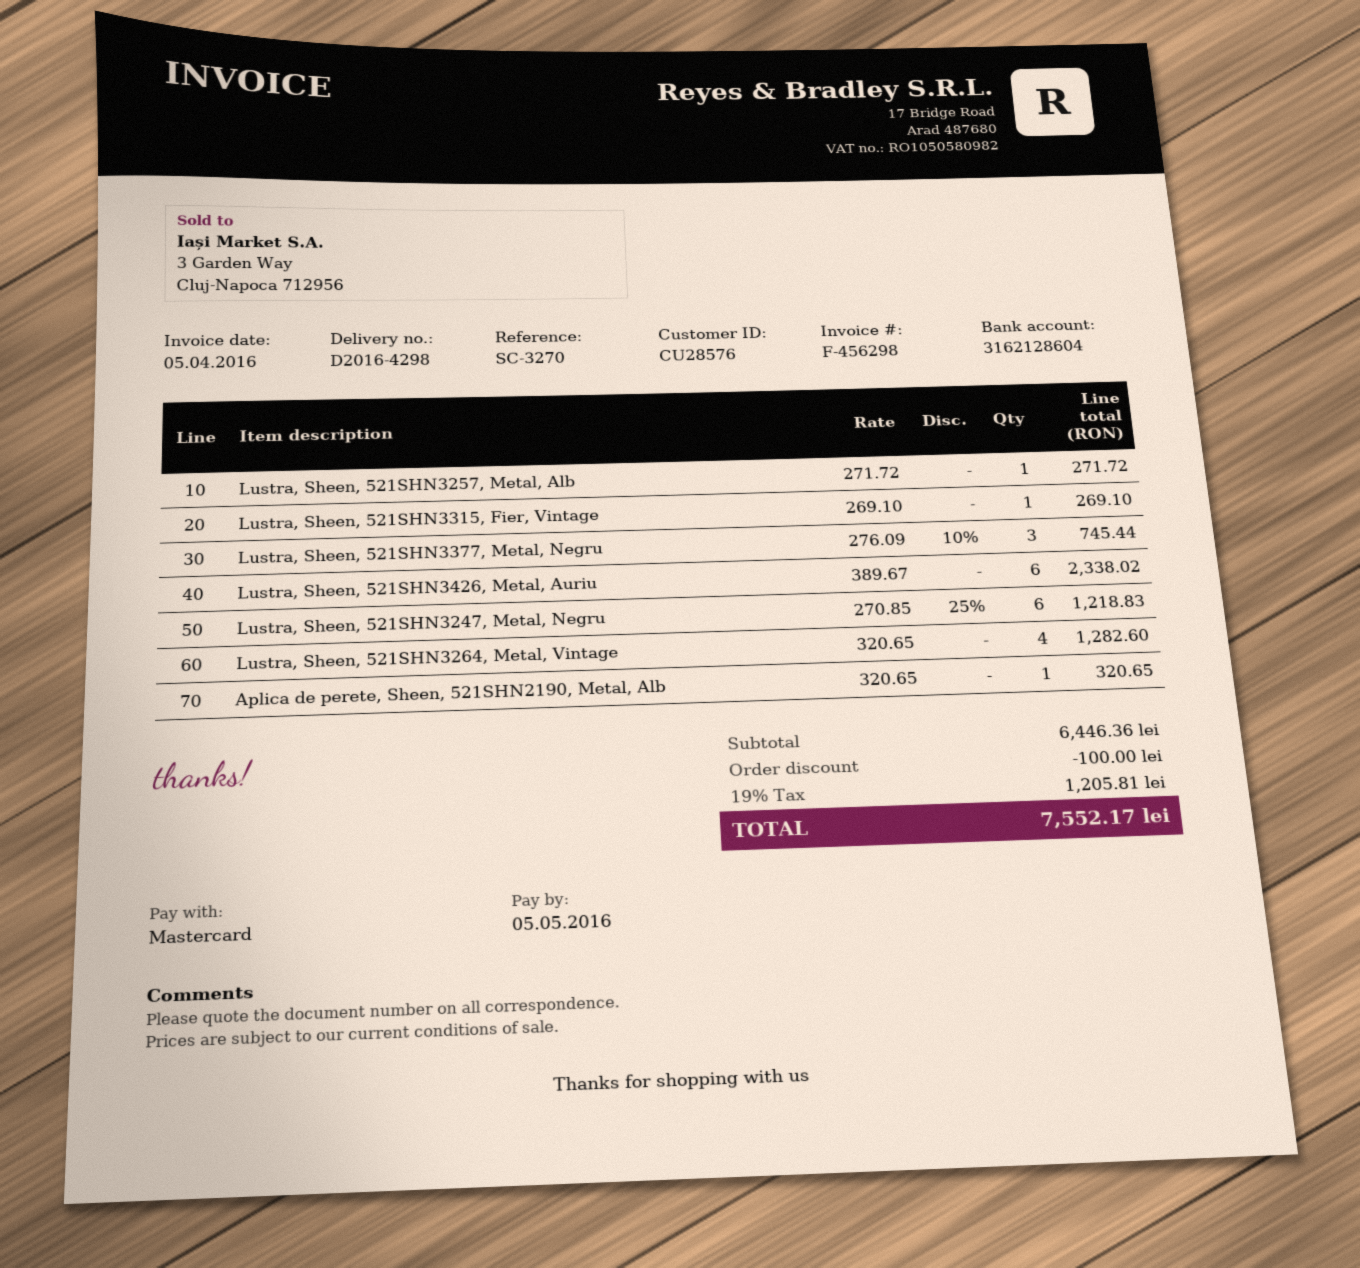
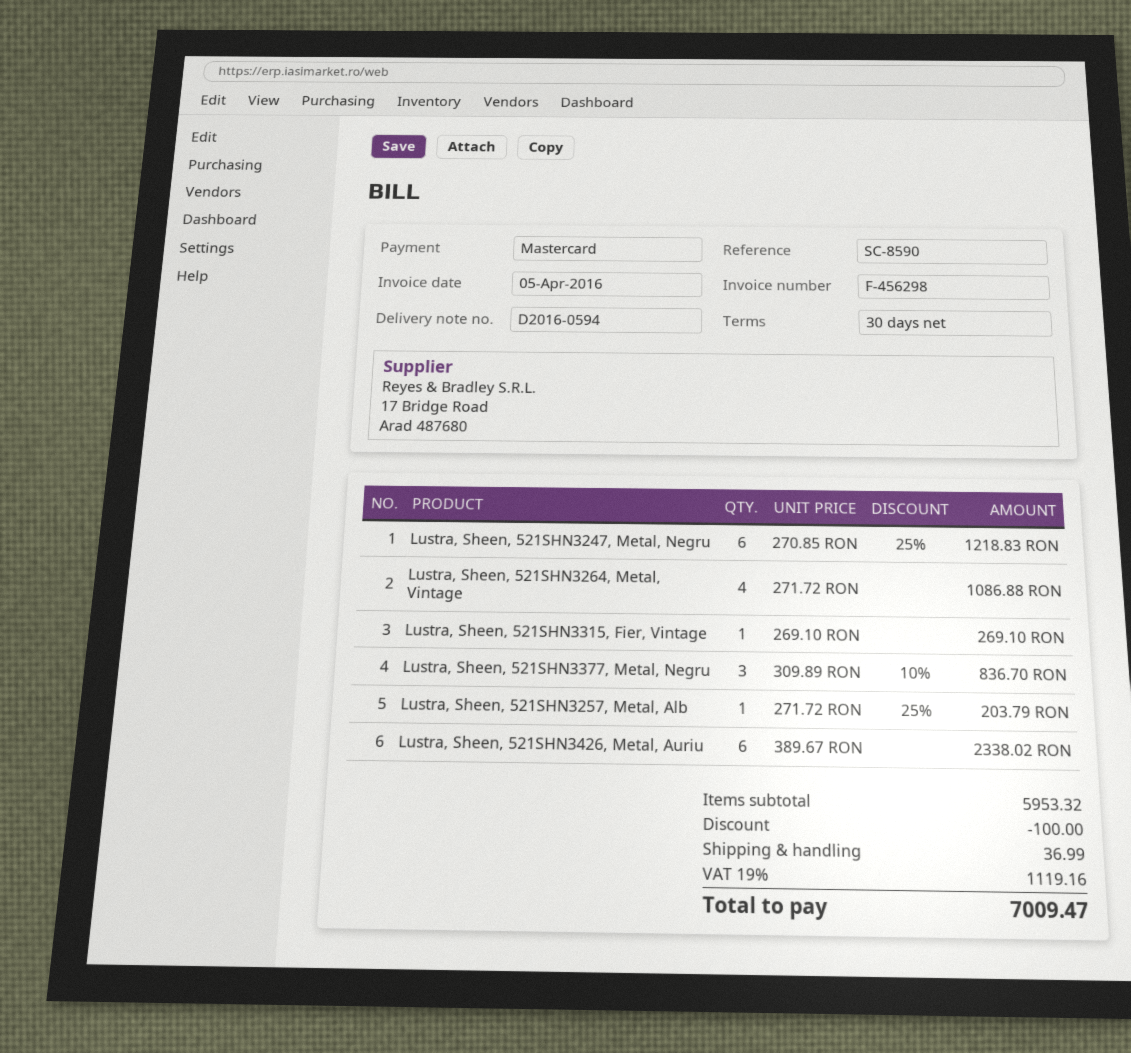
delivery note number: D2016-4298 -> D2016-0594
reference: SC-3270 -> SC-8590
Lustra, Sheen, 521SHN3257, Metal, Alb: 1 x 271.72 = 271.72 -> 1 x 271.72 - 25% = 203.79
Lustra, Sheen, 521SHN3377, Metal, Negru: 3 x 276.09 - 10% = 745.44 -> 3 x 309.89 - 10% = 836.70
Lustra, Sheen, 521SHN3264, Metal, Vintage: 4 x 320.65 = 1282.60 -> 4 x 271.72 = 1086.88
Aplica de perete, Sheen, 521SHN2190, Metal, Alb: 1 x 320.65 = 320.65 -> none
subtotal: 6446.36 -> 5953.32
shipping: none -> 36.99
tax: 19% = 1205.81 -> 19% = 1119.16
total: 7552.17 -> 7009.47

